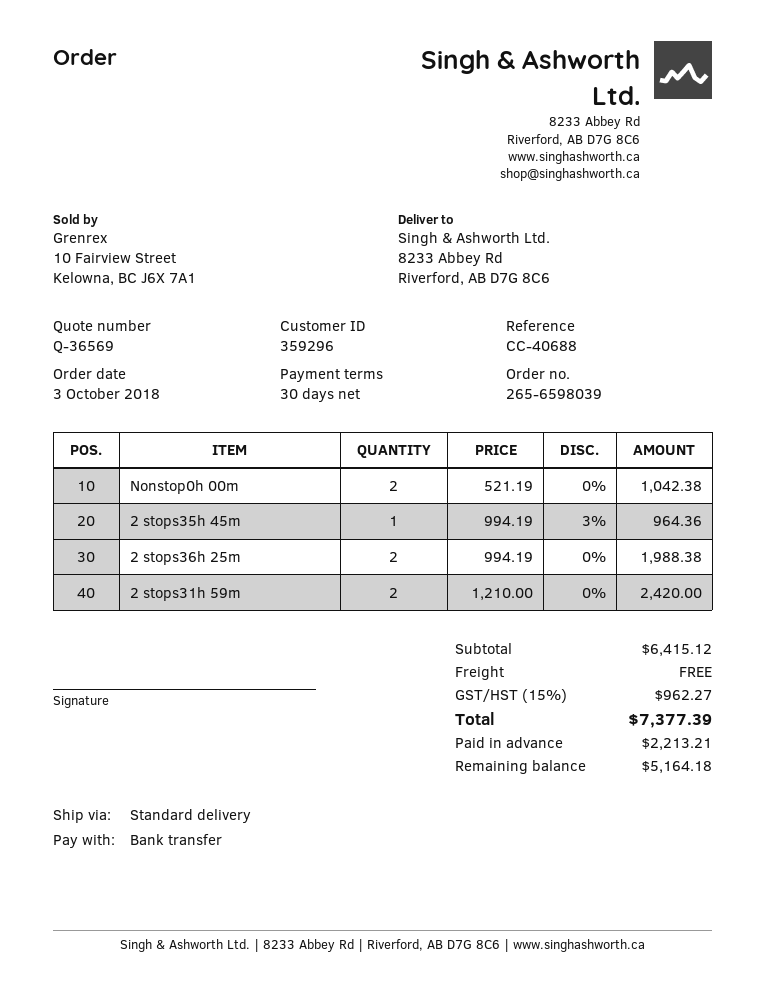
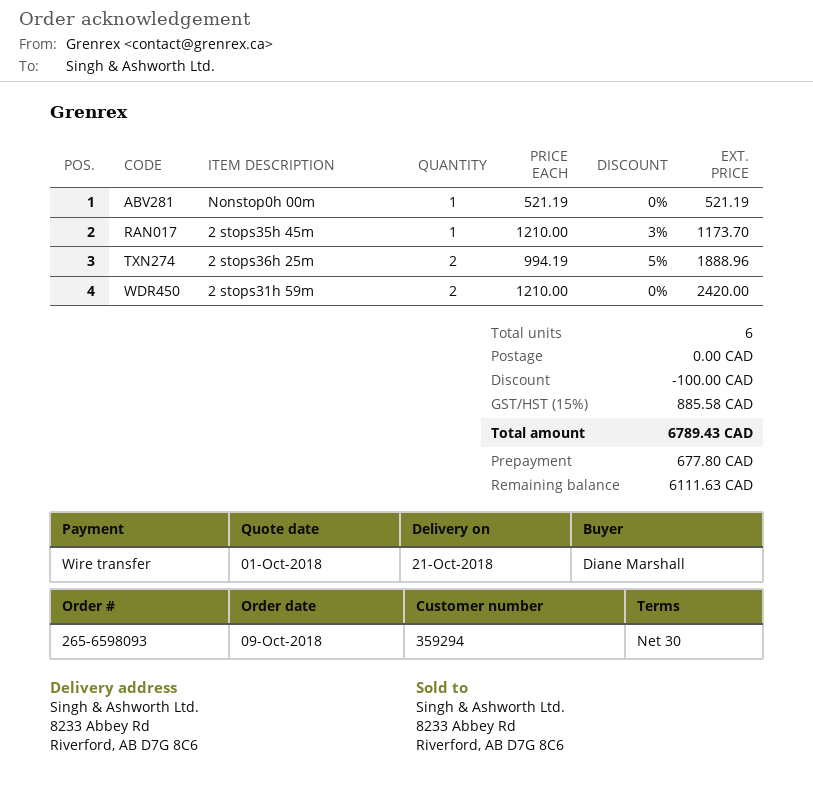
order number: 265-6598039 -> 265-6598093
order date: 2018-10-03 -> 2018-10-09
customer number: 359296 -> 359294
Nonstop0h 00m: 2 x 521.19 = 1042.38 -> 1 x 521.19 = 521.19
2 stops35h 45m: 1 x 994.19 - 3% = 964.36 -> 1 x 1210.00 - 3% = 1173.70
2 stops36h 25m: 2 x 994.19 = 1988.38 -> 2 x 994.19 - 5% = 1888.96
discount: none -> 100.00
tax: 15% = 962.27 -> 15% = 885.58
total: 7377.39 -> 6789.43
deposit: 2213.21 -> 677.80
balance: 5164.18 -> 6111.63

